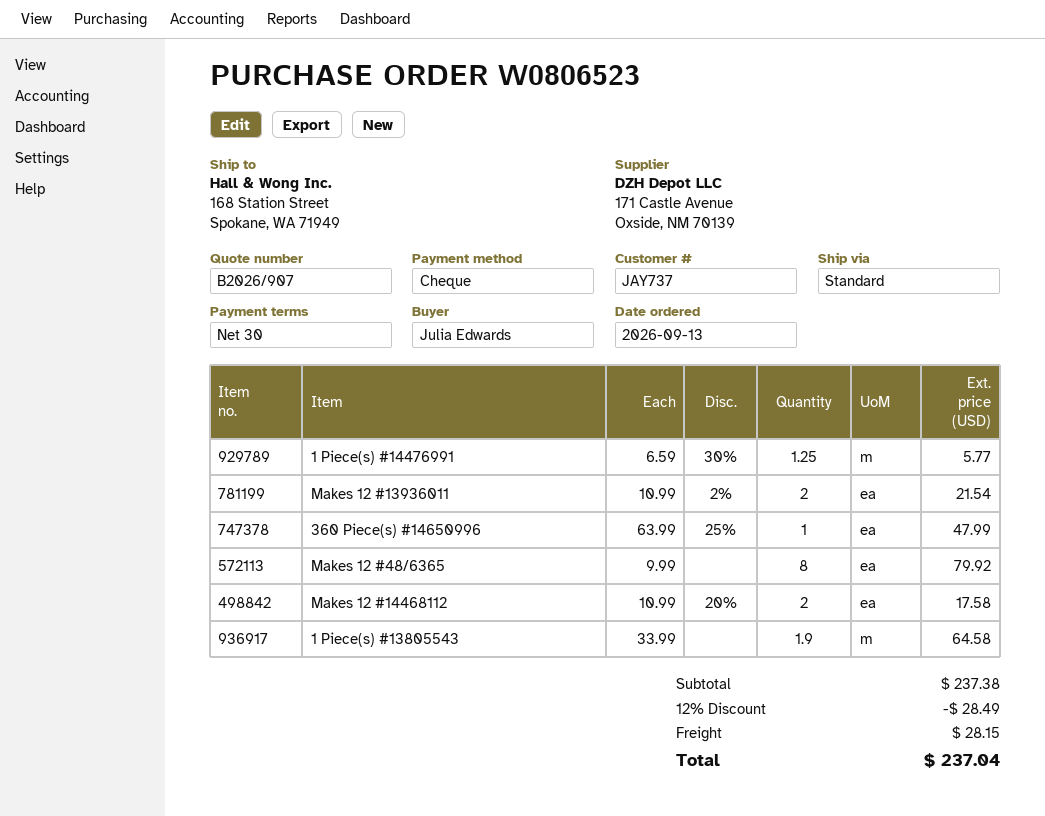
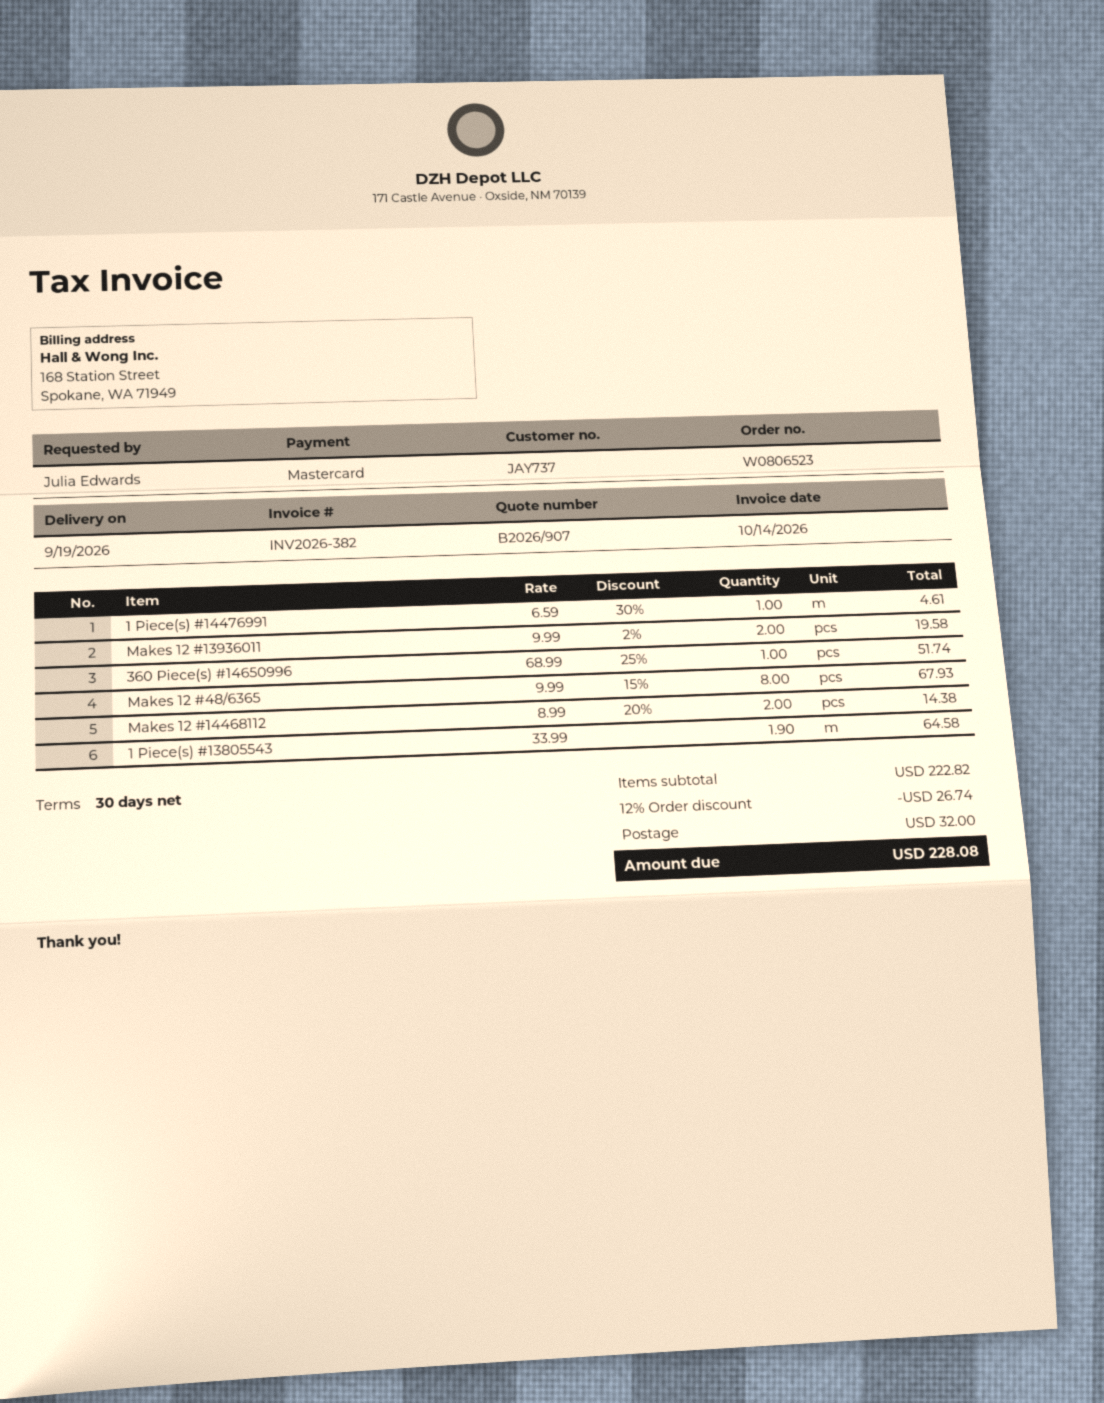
payment method: cheque -> Mastercard
1 Piece(s) #14476991: 1.25 x 6.59 - 30% = 5.77 -> 1 x 6.59 - 30% = 4.61
Makes 12 #13936011: 2 x 10.99 - 2% = 21.54 -> 2 x 9.99 - 2% = 19.58
360 Piece(s) #14650996: 1 x 63.99 - 25% = 47.99 -> 1 x 68.99 - 25% = 51.74
Makes 12 #48/6365: 8 x 9.99 = 79.92 -> 8 x 9.99 - 15% = 67.93
Makes 12 #14468112: 2 x 10.99 - 20% = 17.58 -> 2 x 8.99 - 20% = 14.38
subtotal: 237.38 -> 222.82
discount: 12% = 28.49 -> 12% = 26.74
shipping: 28.15 -> 32.00
total: 237.04 -> 228.08

